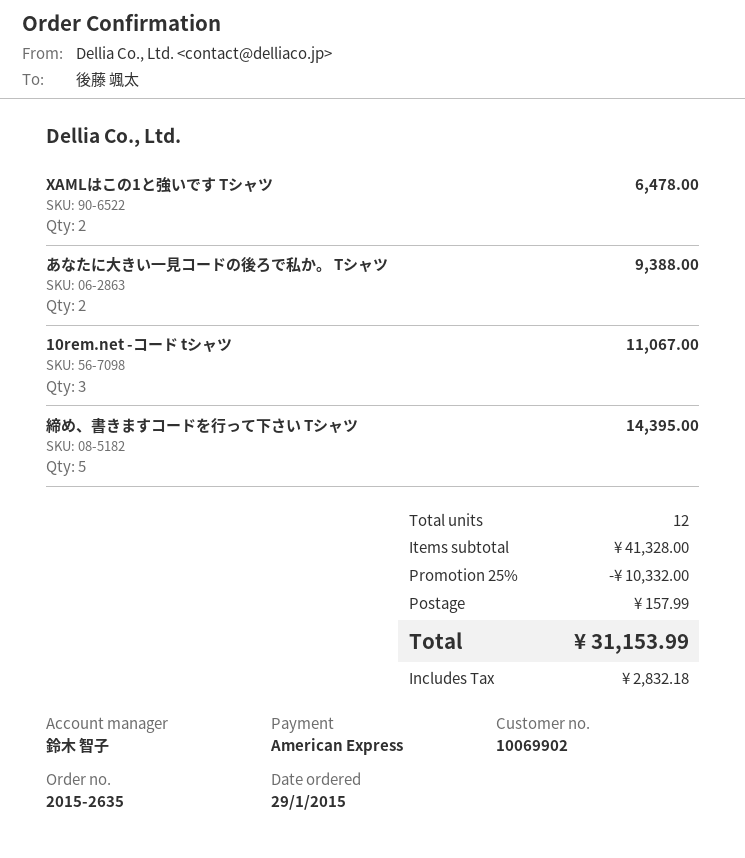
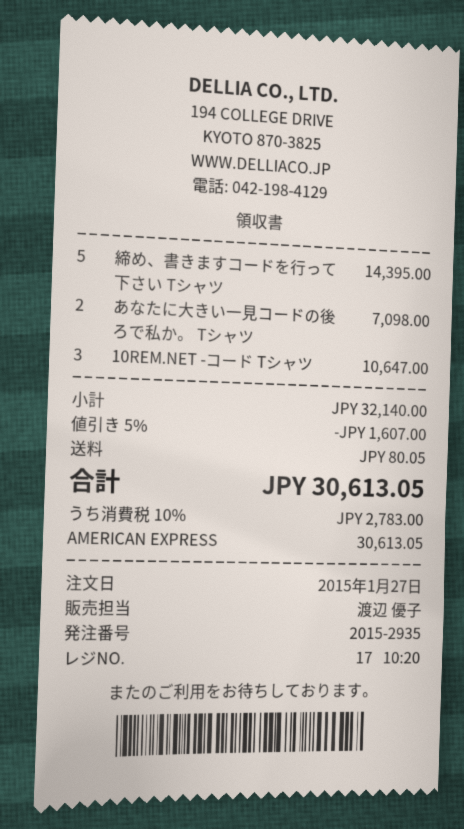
order number: 2015-2635 -> 2015-2935
order date: 2015-01-29 -> 2015-01-27
sales rep: 鈴木 智子 -> 渡辺 優子
XAMLはこの1と強いです Tシャツ: 2 for 6478.00 -> none
あなたに大きい一見コードの後ろで私か。 Tシャツ: 2 for 9388.00 -> 2 for 7098.00
10rem.net -コード tシャツ: 3 for 11067.00 -> 3 for 10647.00
subtotal: 41328.00 -> 32140.00
discount: 25% = 10332.00 -> 5% = 1607.00
shipping: 157.99 -> 80.05
tax: 2832.18 -> 2783.00
total: 31153.99 -> 30613.05

